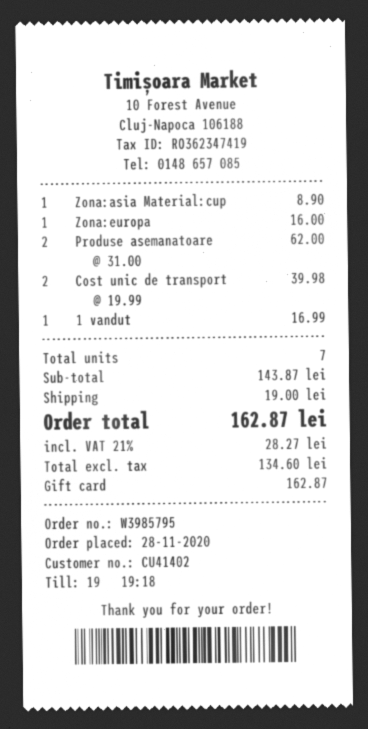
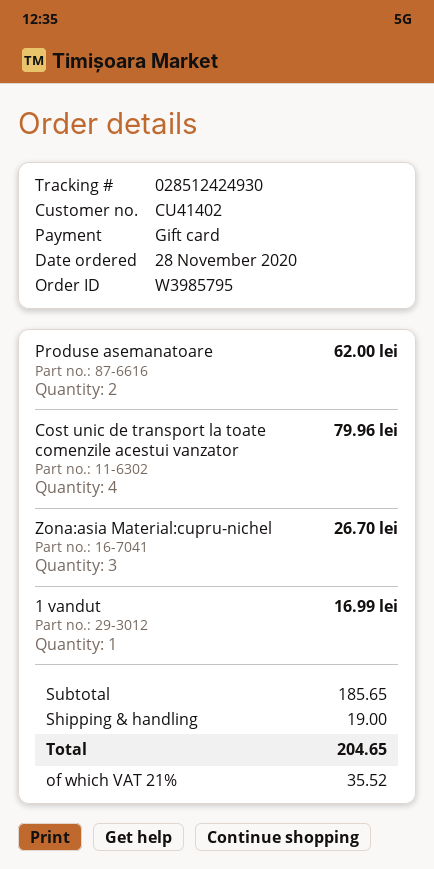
Zona:asia Material:cup: 1 for 8.90 -> 3 for 26.70
Zona:europa: 1 for 16.00 -> none
Cost unic de transport: 2 for 39.98 -> 4 for 79.96
subtotal: 143.87 -> 185.65
tax: 21% = 28.27 -> 21% = 35.52
total: 162.87 -> 204.65

